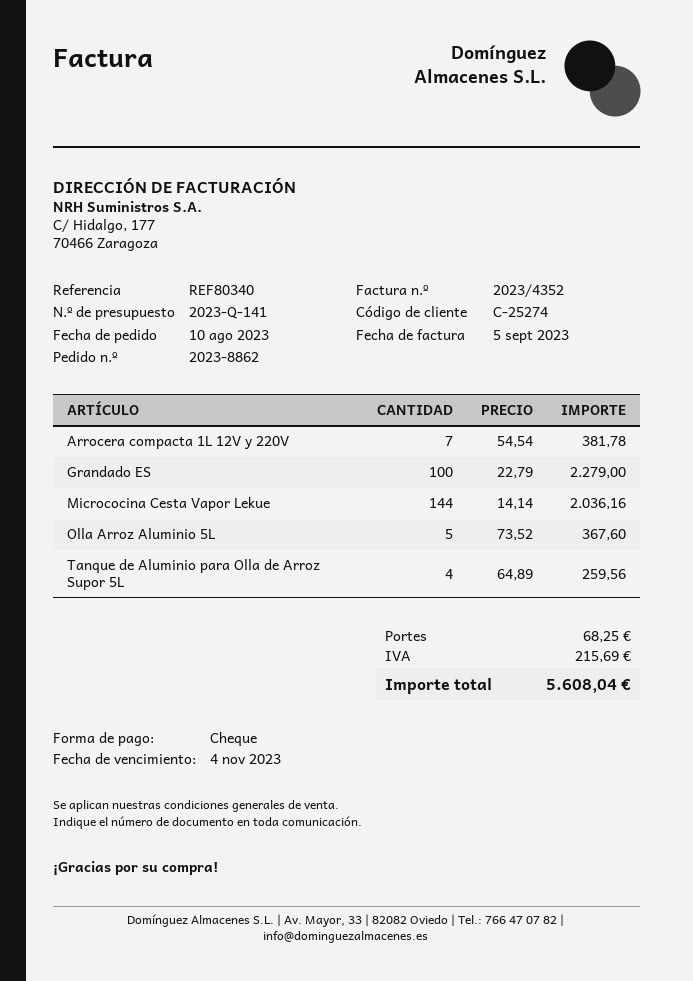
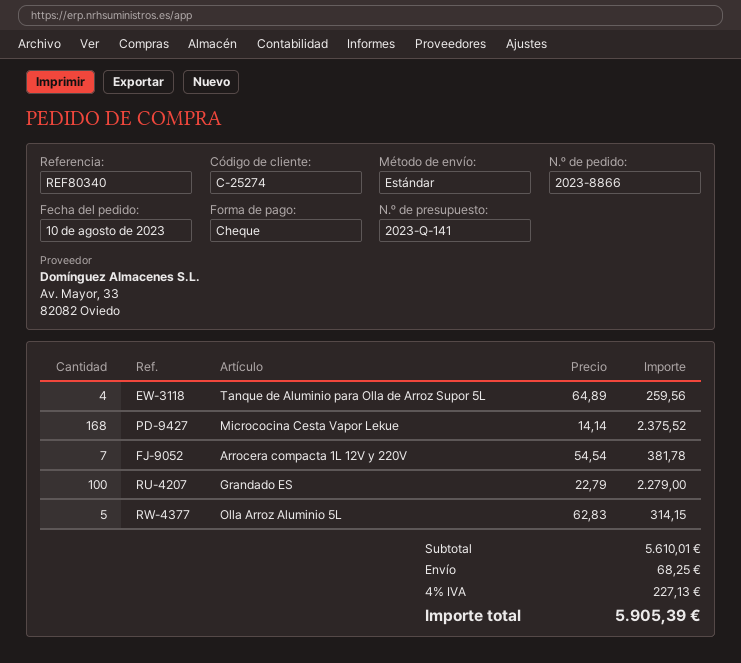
order number: 2023-8862 -> 2023-8866
Micrococina Cesta Vapor Lekue: 144 x 14.14 = 2036.16 -> 168 x 14.14 = 2375.52
Olla Arroz Aluminio 5L: 5 x 73.52 = 367.60 -> 5 x 62.83 = 314.15
tax: 215.69 -> 227.13
total: 5608.04 -> 5905.39

